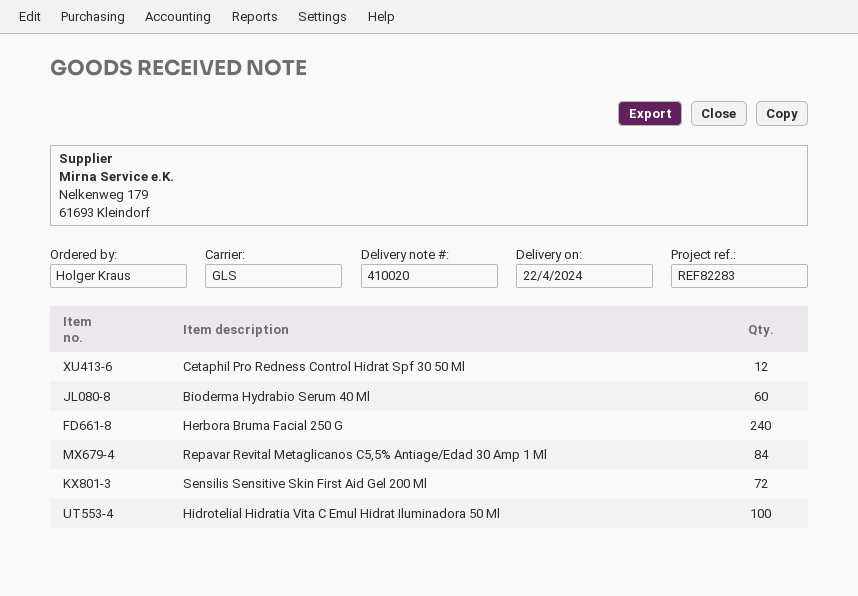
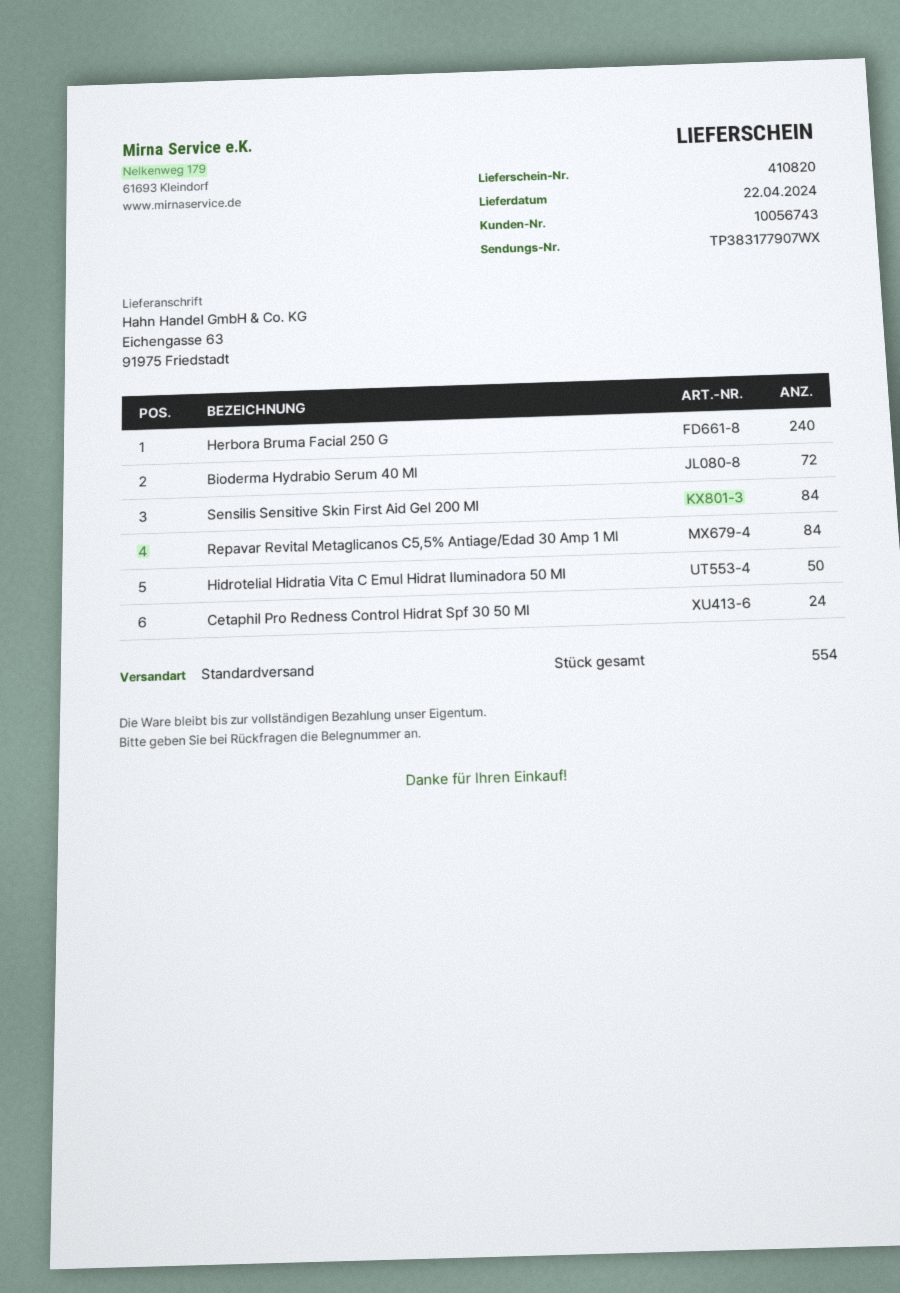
delivery note number: 410020 -> 410820
shipping method: GLS -> standard
Cetaphil Pro Redness Control Hidrat Spf 30 50 Ml: 12 -> 24
Bioderma Hydrabio Serum 40 Ml: 60 -> 72
Sensilis Sensitive Skin First Aid Gel 200 Ml: 72 -> 84
Hidrotelial Hidratia Vita C Emul Hidrat Iluminadora 50 Ml: 100 -> 50

